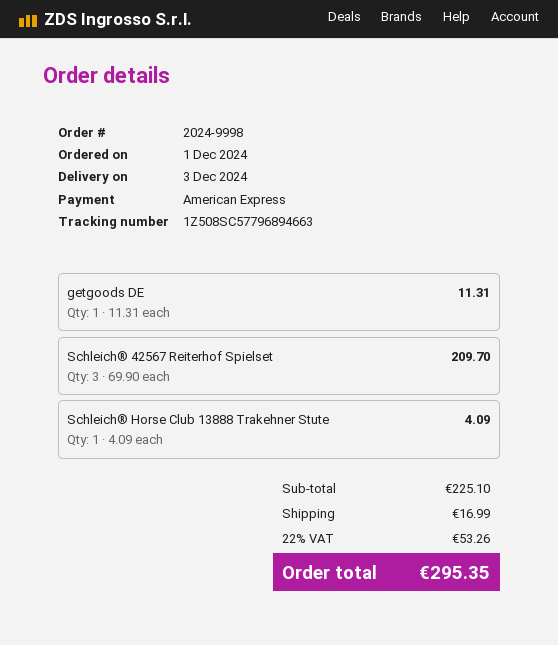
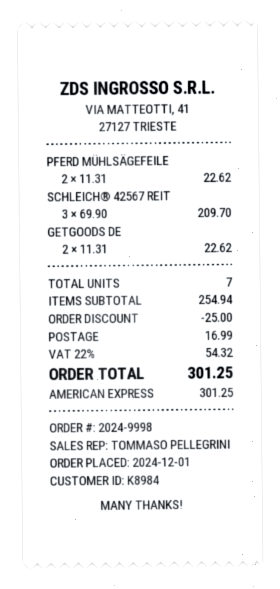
getgoods DE: 1 x 11.31 = 11.31 -> 2 x 11.31 = 22.62
Schleich® Horse Club 13888 Trakehner Stute: 1 x 4.09 = 4.09 -> none
PFERD MÜHLSÄGEFEILE: none -> 2 x 11.31 = 22.62
subtotal: 225.10 -> 254.94
discount: none -> 25.00
tax: 22% = 53.26 -> 22% = 54.32
total: 295.35 -> 301.25

